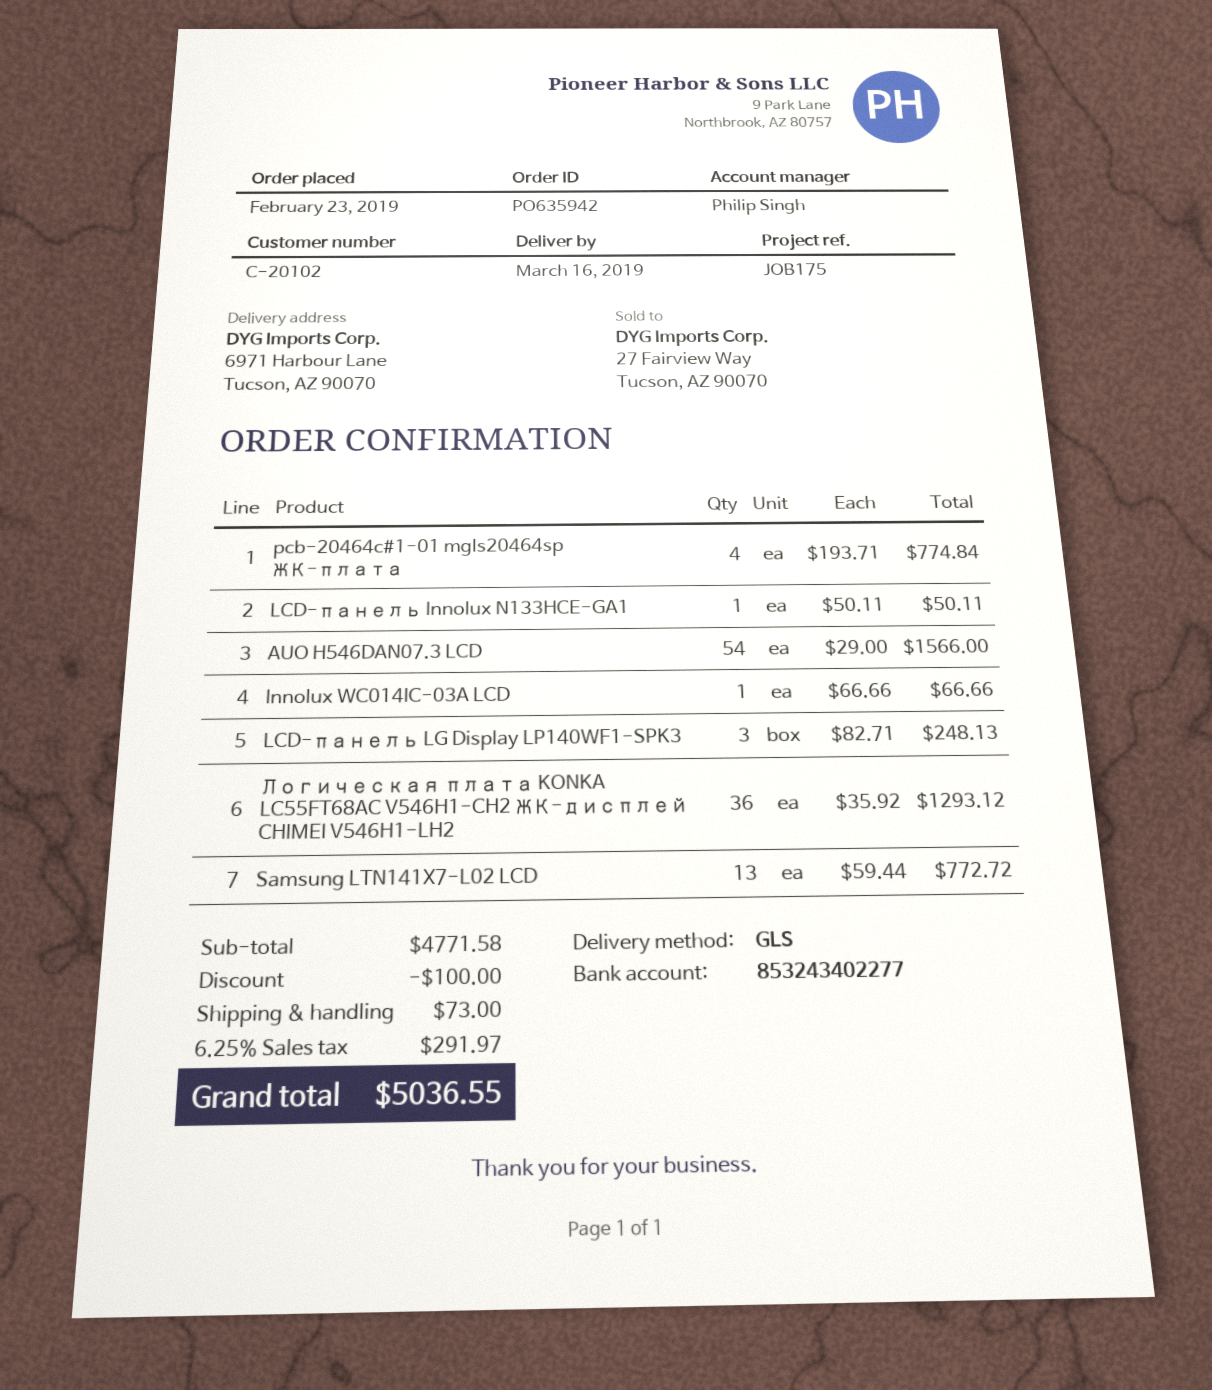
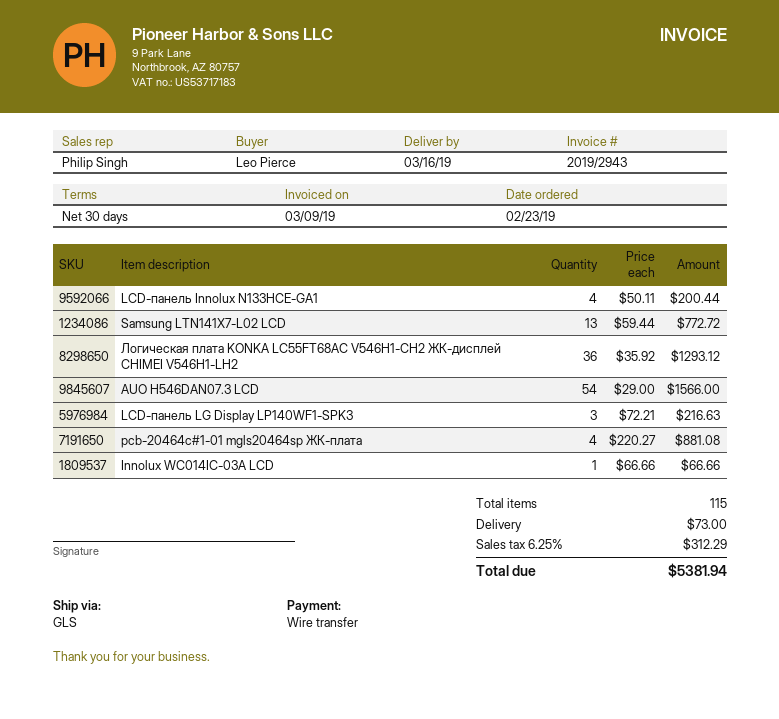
pcb-20464c#1-01 mgls20464sp ЖК-плата: 4 x 193.71 = 774.84 -> 4 x 220.27 = 881.08
LCD-панель Innolux N133HCE-GA1: 1 x 50.11 = 50.11 -> 4 x 50.11 = 200.44
LCD-панель LG Display LP140WF1-SPK3: 3 x 82.71 = 248.13 -> 3 x 72.21 = 216.63
discount: 100.00 -> none
tax: 6.25% = 291.97 -> 6.25% = 312.29
total: 5036.55 -> 5381.94

